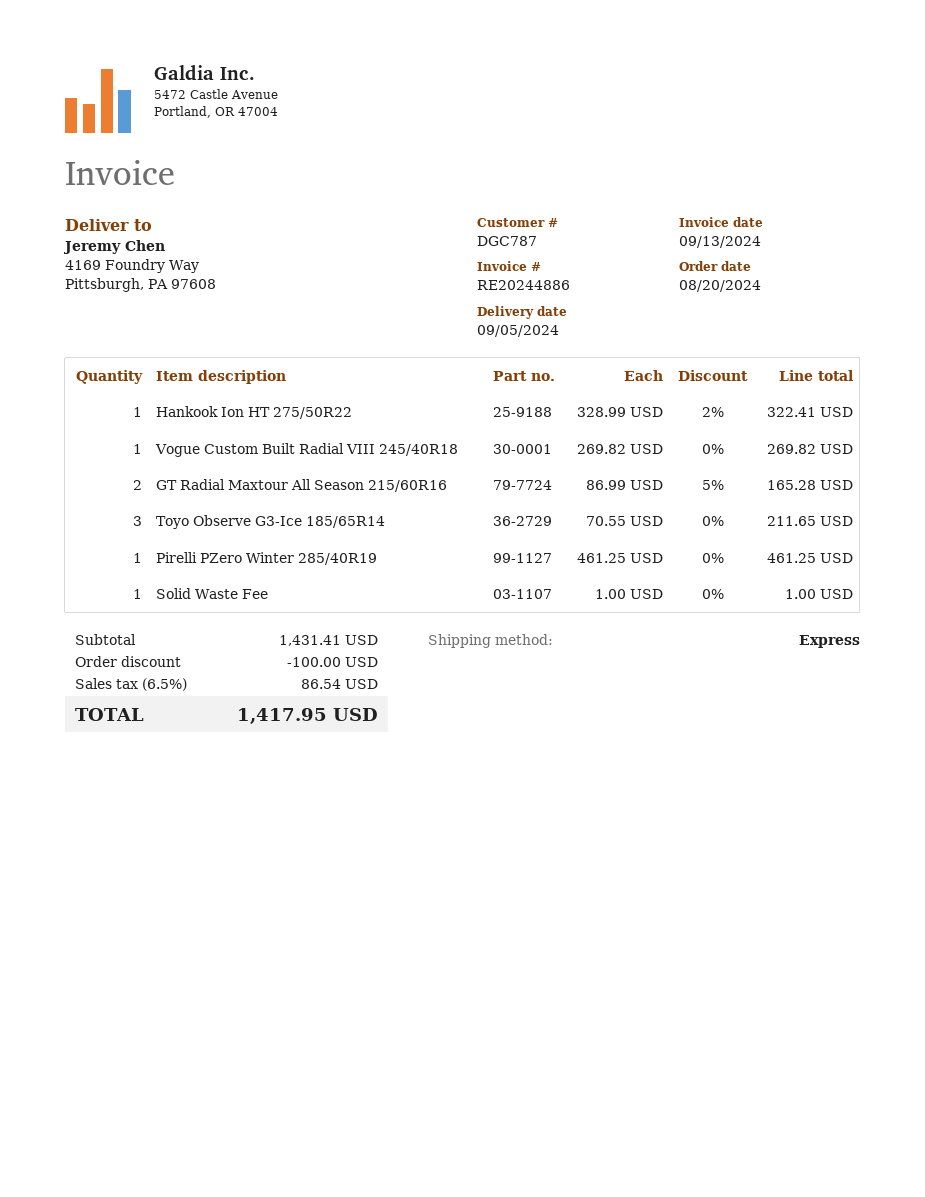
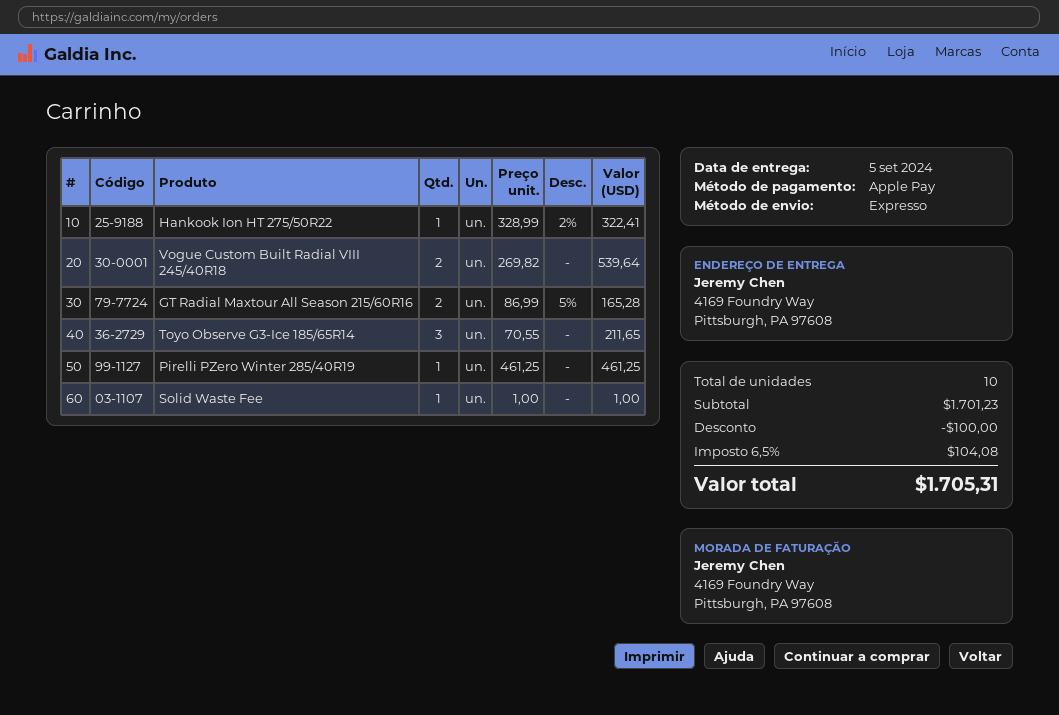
Vogue Custom Built Radial VIII 245/40R18: 1 x 269.82 = 269.82 -> 2 x 269.82 = 539.64
subtotal: 1431.41 -> 1701.23
tax: 6.5% = 86.54 -> 6.5% = 104.08
total: 1417.95 -> 1705.31

